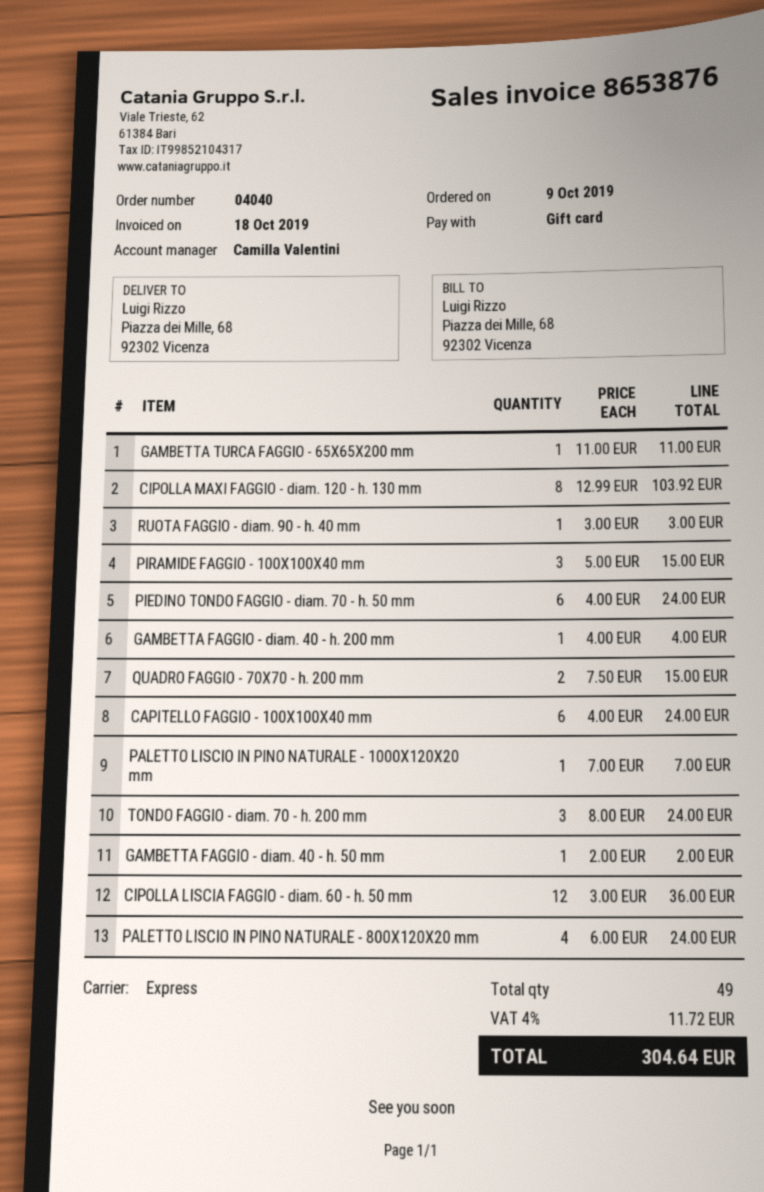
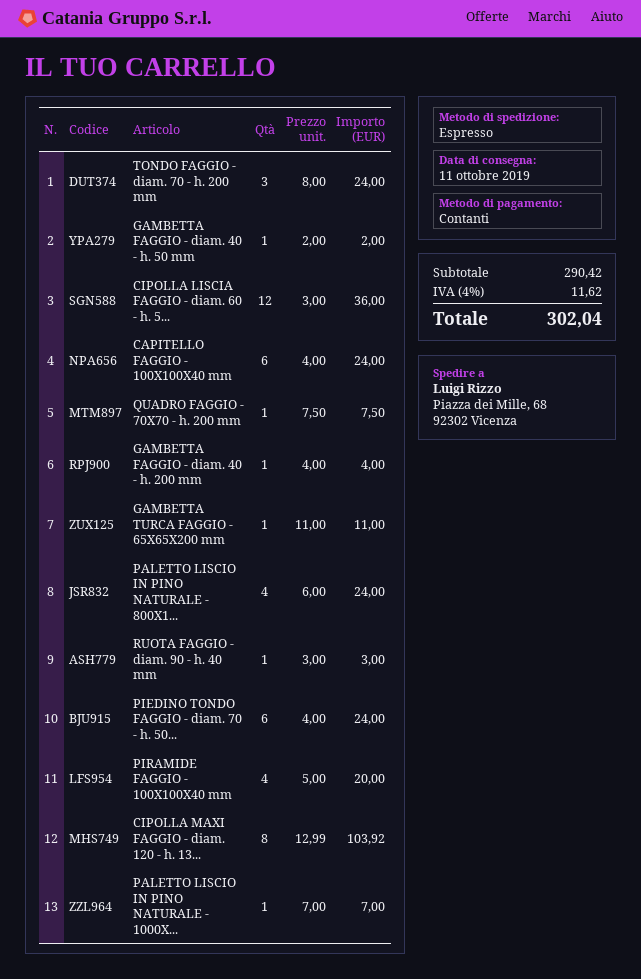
payment method: gift card -> cash
PIRAMIDE FAGGIO - 100X100X40 mm: 3 x 5.00 = 15.00 -> 4 x 5.00 = 20.00
QUADRO FAGGIO - 70X70 - h. 200 mm: 2 x 7.50 = 15.00 -> 1 x 7.50 = 7.50
tax: 4% = 11.72 -> 4% = 11.62
total: 304.64 -> 302.04

